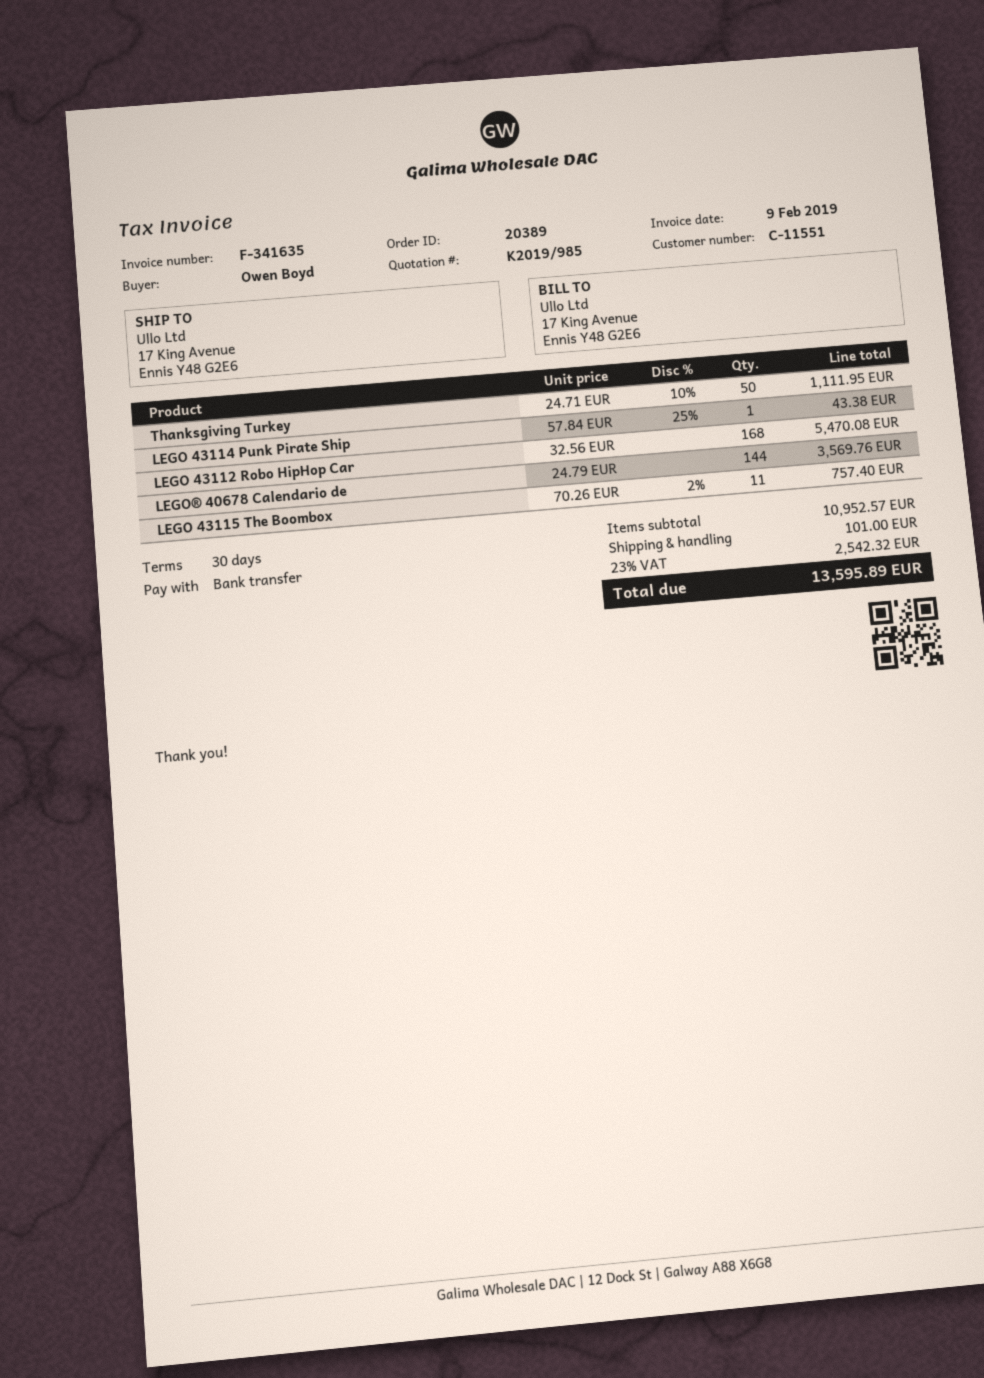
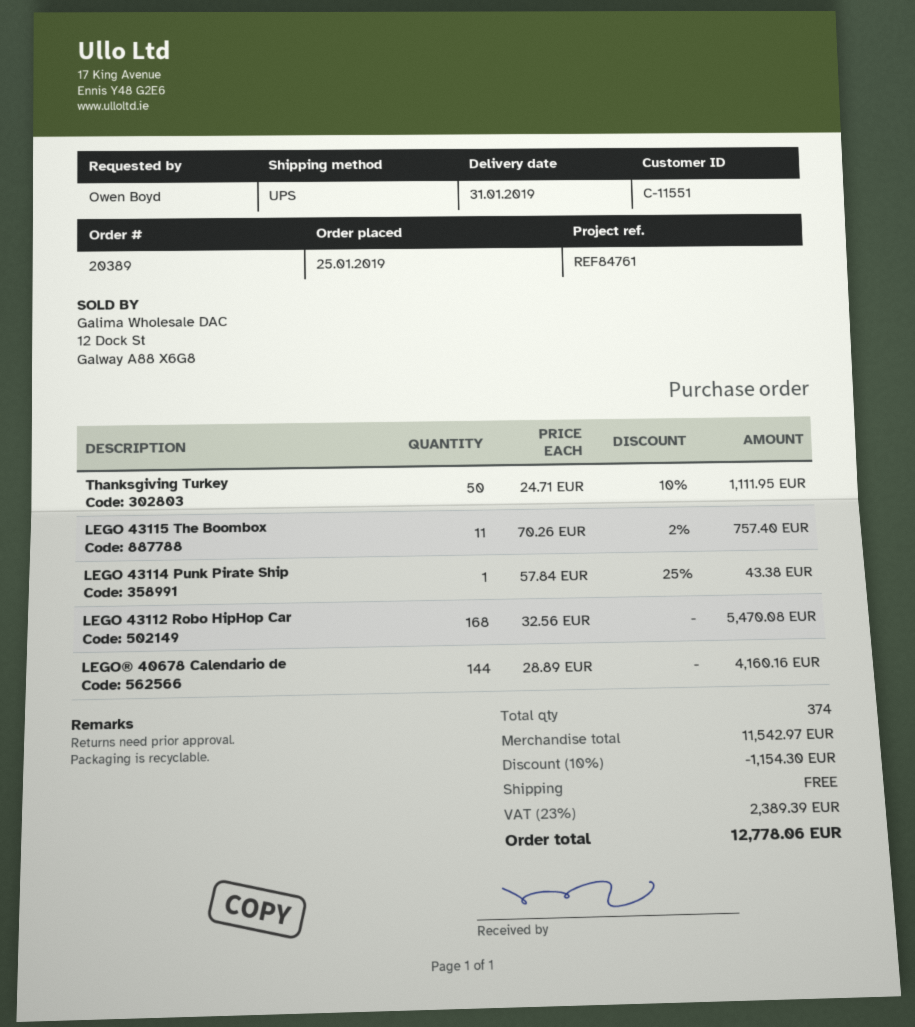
LEGO® 40678 Calendario de: 144 x 24.79 = 3569.76 -> 144 x 28.89 = 4160.16
subtotal: 10952.57 -> 11542.97
discount: none -> 10% = 1154.30
shipping: 101.00 -> 0.00
tax: 23% = 2542.32 -> 23% = 2389.39
total: 13595.89 -> 12778.06

